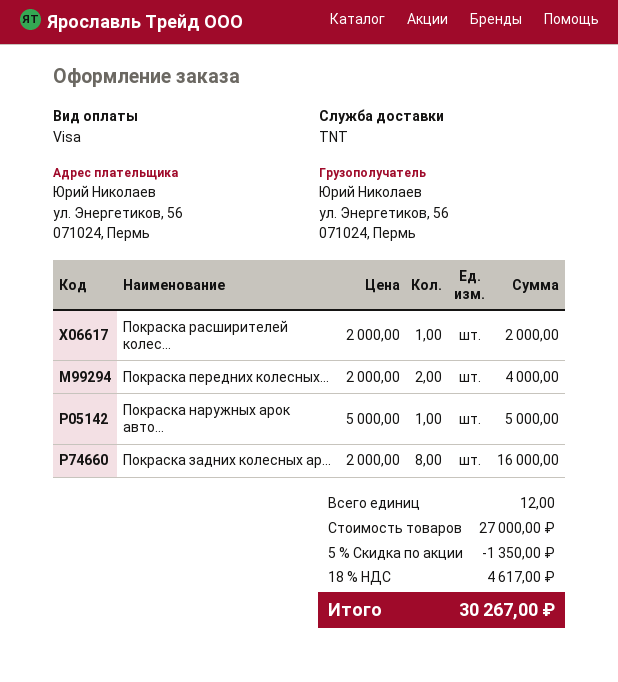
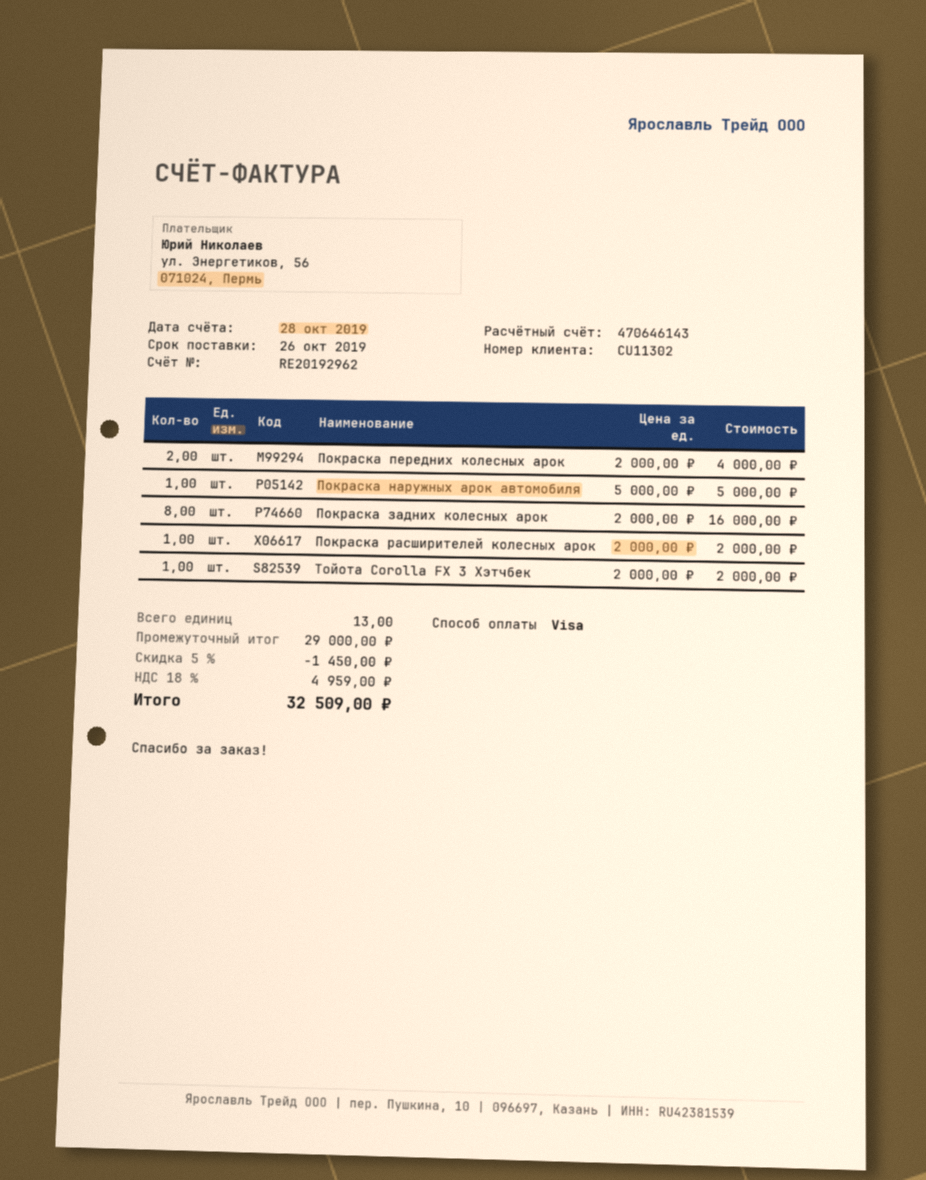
Тойота Corolla FX 3 Хэтчбек: none -> 1 x 2000.00 = 2000.00
total quantity: 12 -> 13
subtotal: 27000.00 -> 29000.00
discount: 5% = 1350.00 -> 5% = 1450.00
tax: 18% = 4617.00 -> 18% = 4959.00
total: 30267.00 -> 32509.00

